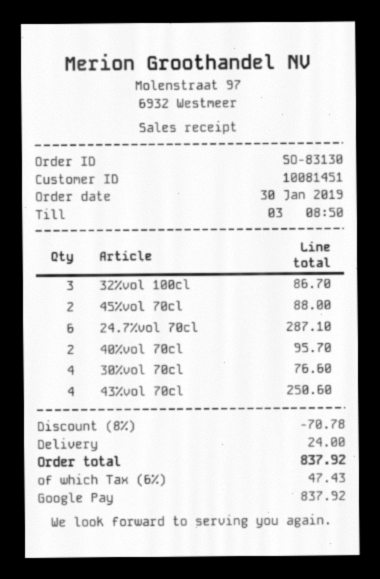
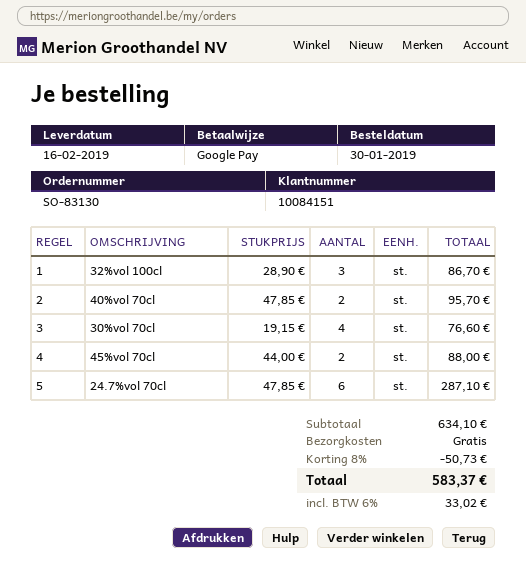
customer number: 10081451 -> 10084151
43%vol 70cl: 4 for 250.60 -> none
discount: 8% = 70.78 -> 8% = 50.73
shipping: 24.00 -> 0.00
tax: 6% = 47.43 -> 6% = 33.02
total: 837.92 -> 583.37

